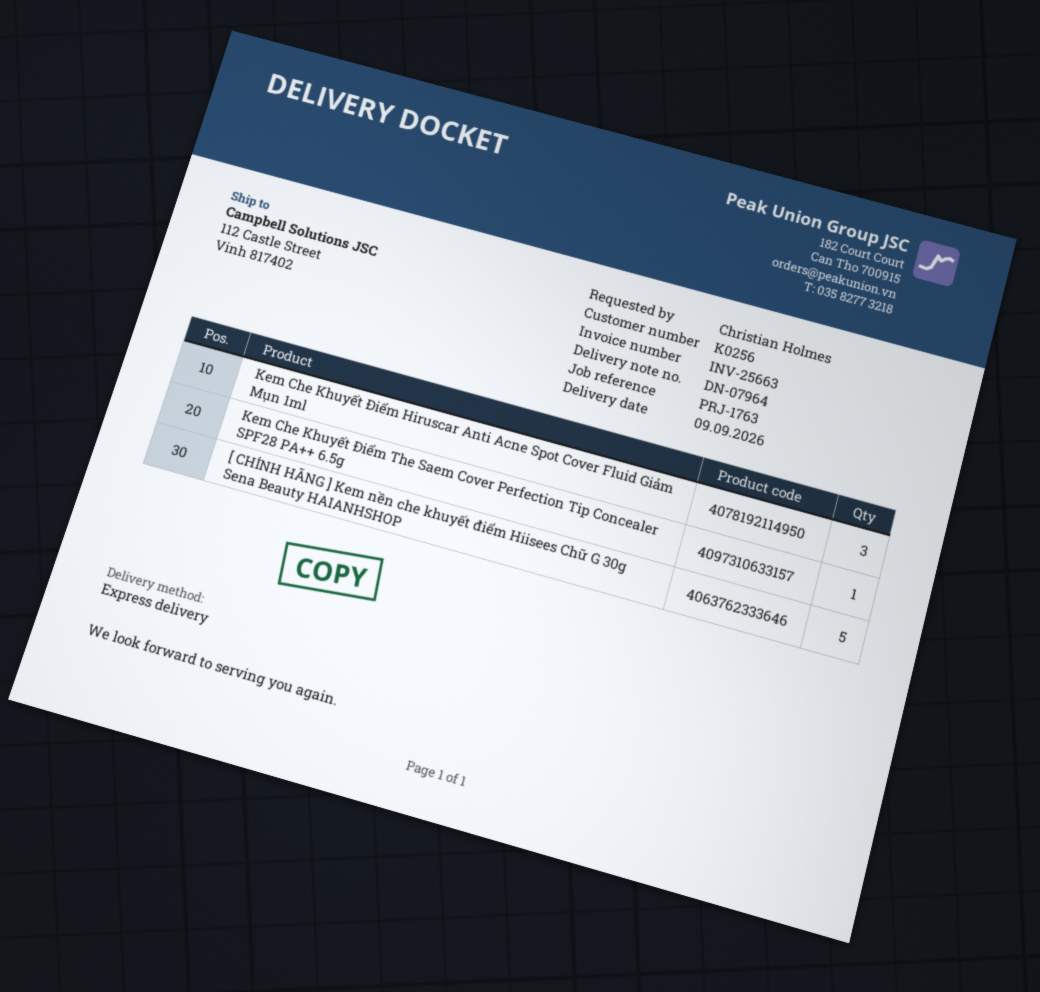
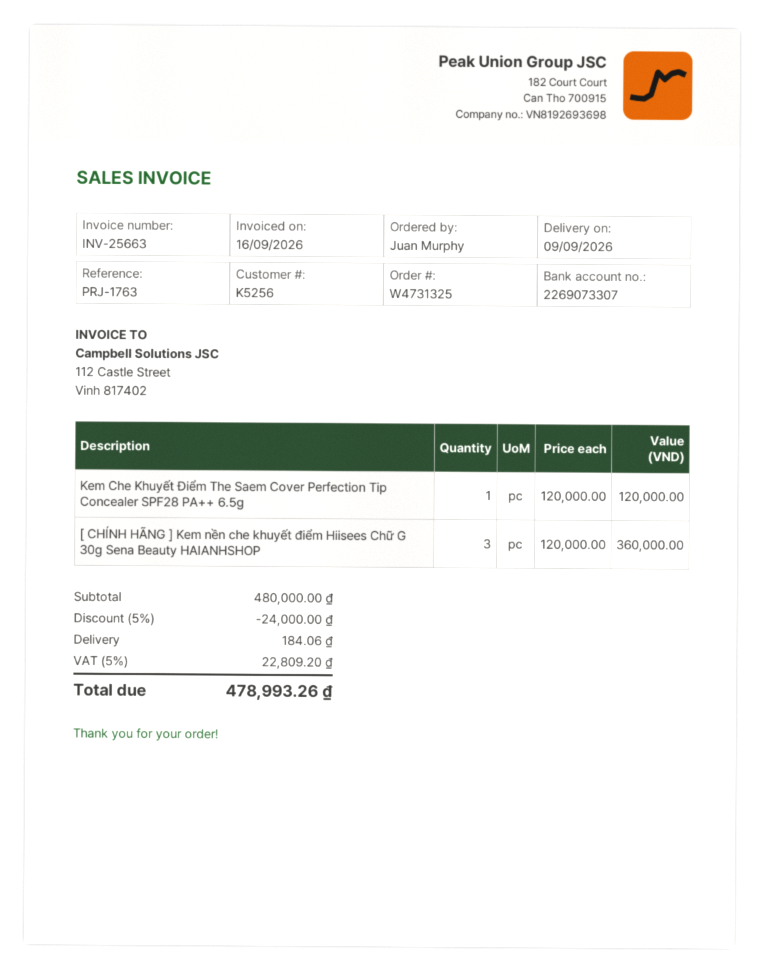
customer number: K0256 -> K5256
ordered by: Christian Holmes -> Juan Murphy
Kem Che Khuyết Điểm Hiruscar Anti Acne Spot Cover Fluid Giảm Mụn 1ml: 3 -> none
[ CHÍNH HÃNG ] Kem nền che khuyết điểm Hiisees Chữ G 30g Sena Beauty HAIANHSHOP: 5 -> 3

